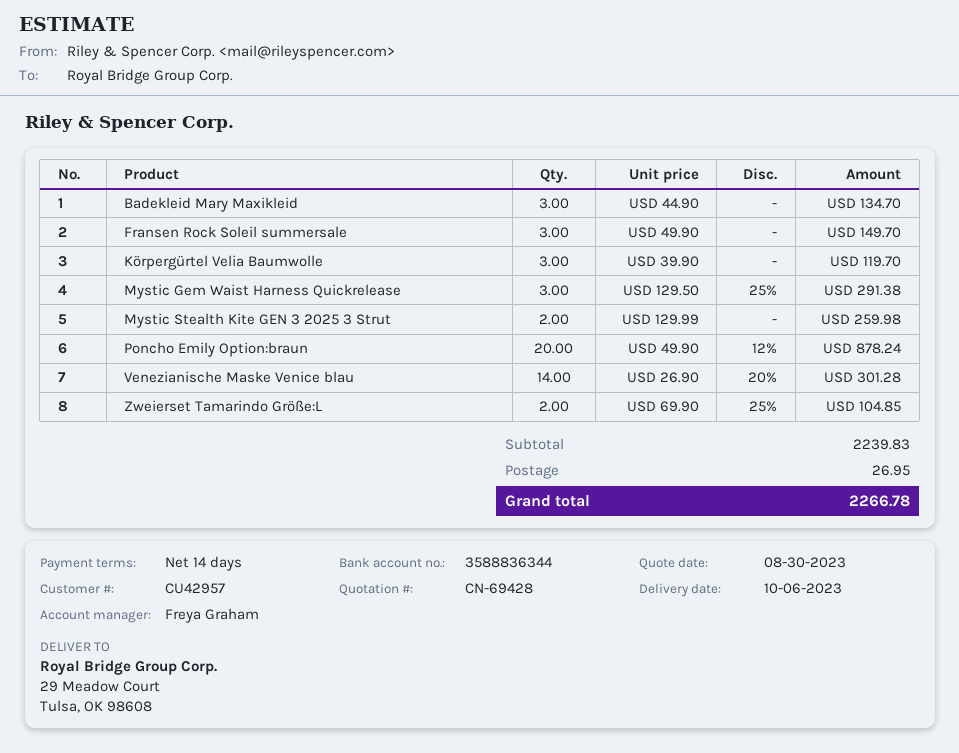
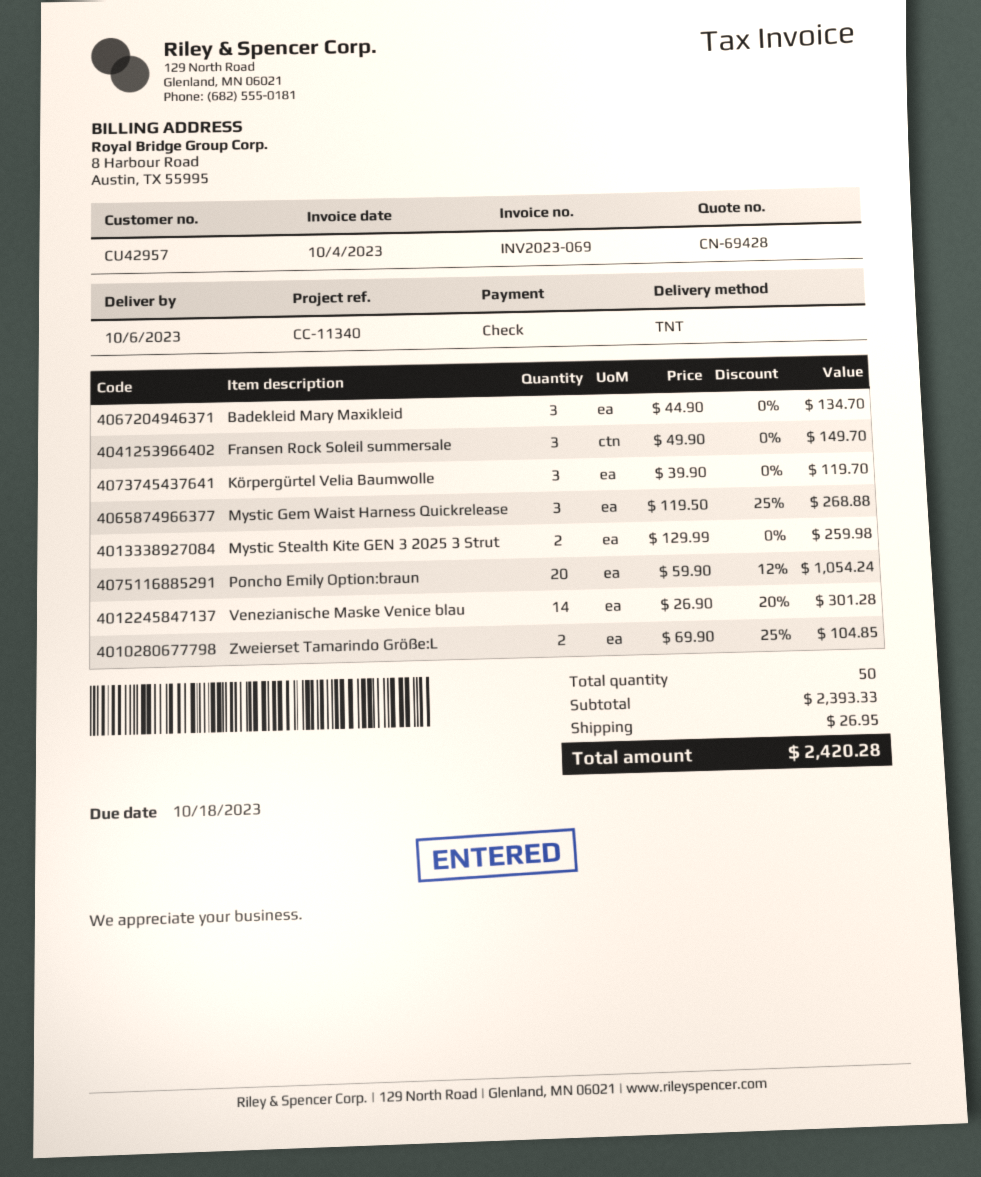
Mystic Gem Waist Harness Quickrelease: 3 x 129.50 - 25% = 291.38 -> 3 x 119.50 - 25% = 268.88
Poncho Emily Option:braun: 20 x 49.90 - 12% = 878.24 -> 20 x 59.90 - 12% = 1054.24
subtotal: 2239.83 -> 2393.33
total: 2266.78 -> 2420.28

